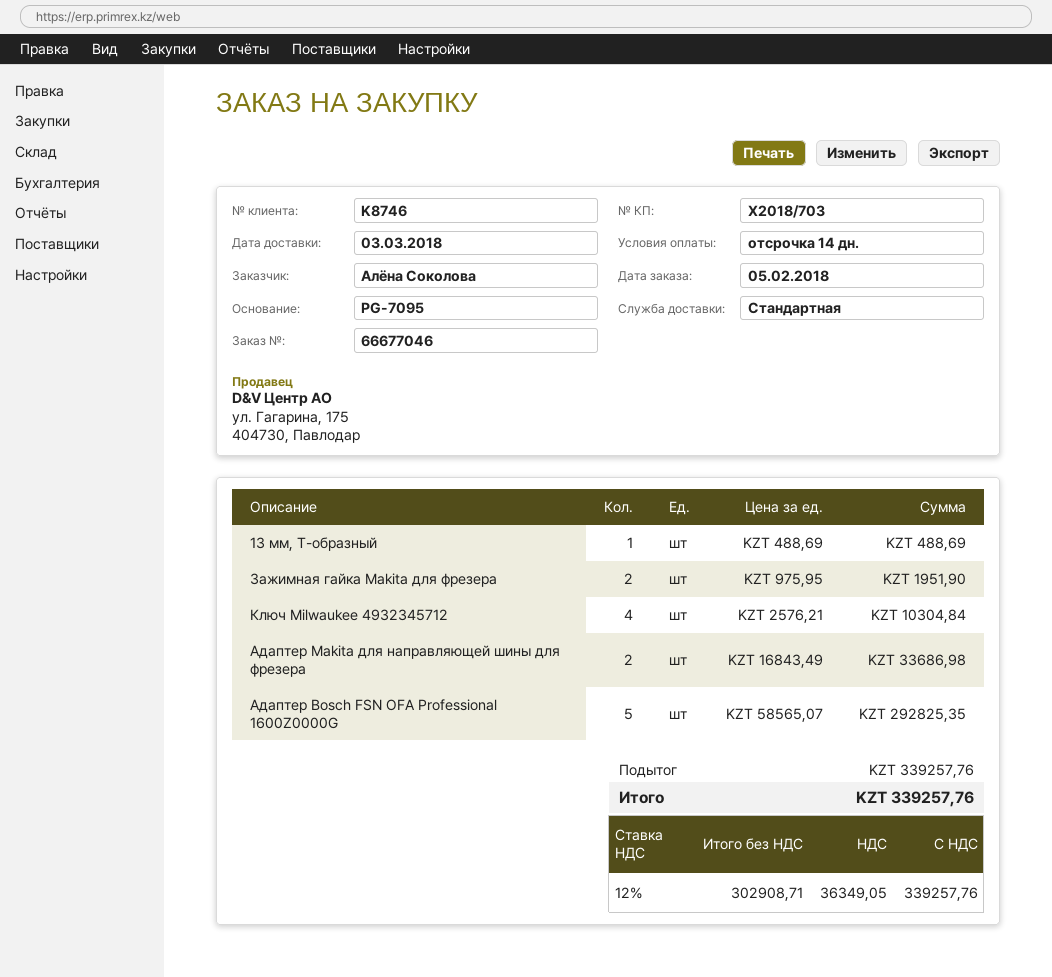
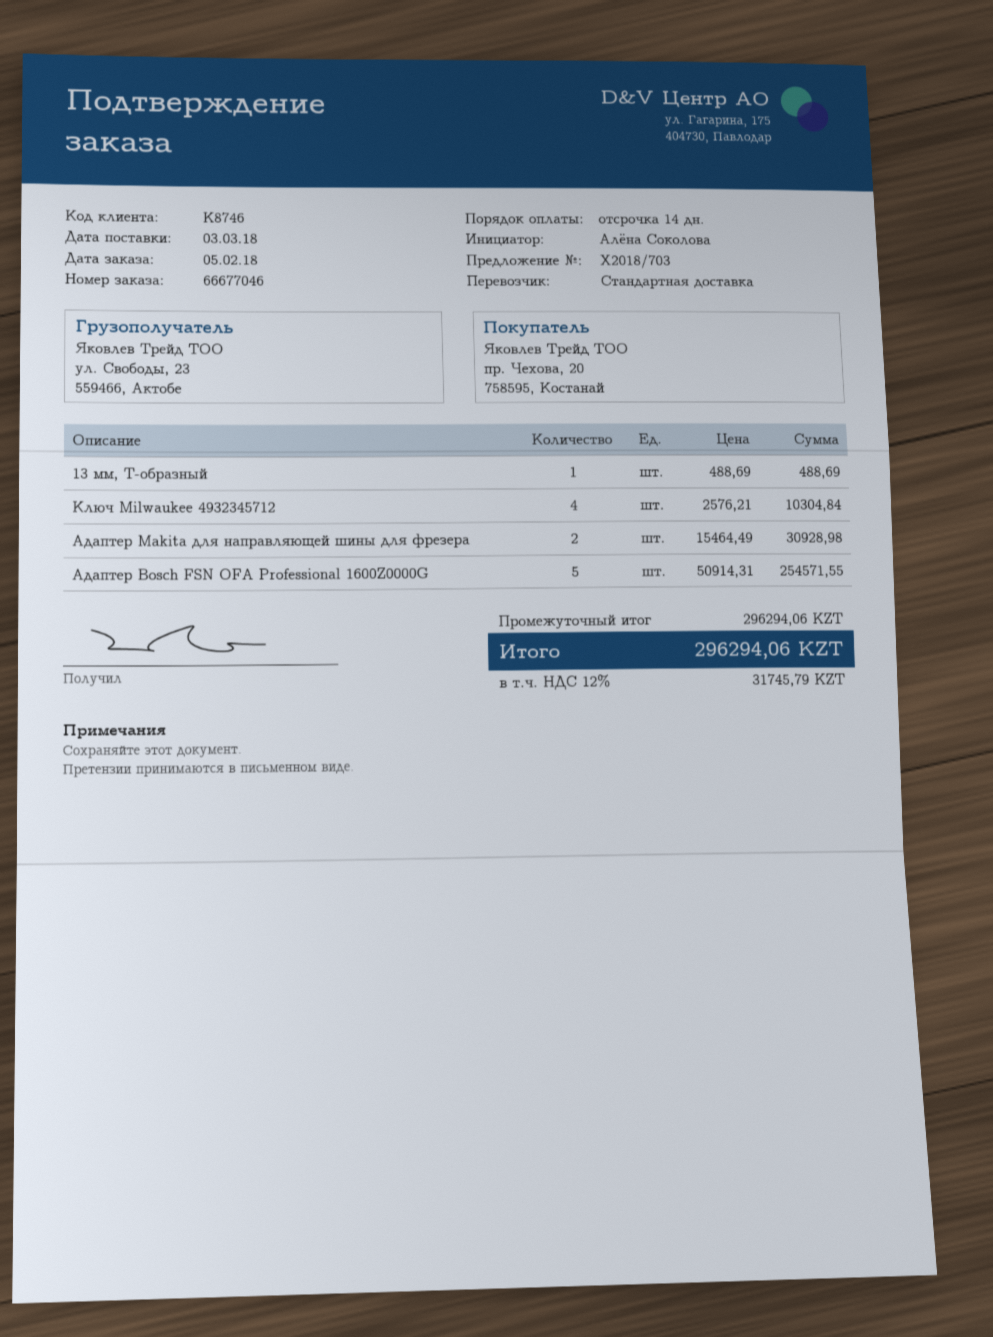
Зажимная гайка Makita для фрезера: 2 x 975.95 = 1951.90 -> none
Адаптер Makita для направляющей шины для фрезера: 2 x 16843.49 = 33686.98 -> 2 x 15464.49 = 30928.98
Адаптер Bosch FSN OFA Professional 1600Z0000G: 5 x 58565.07 = 292825.35 -> 5 x 50914.31 = 254571.55
subtotal: 339257.76 -> 296294.06
tax: 12% = 36349.05 -> 12% = 31745.79
total: 339257.76 -> 296294.06

